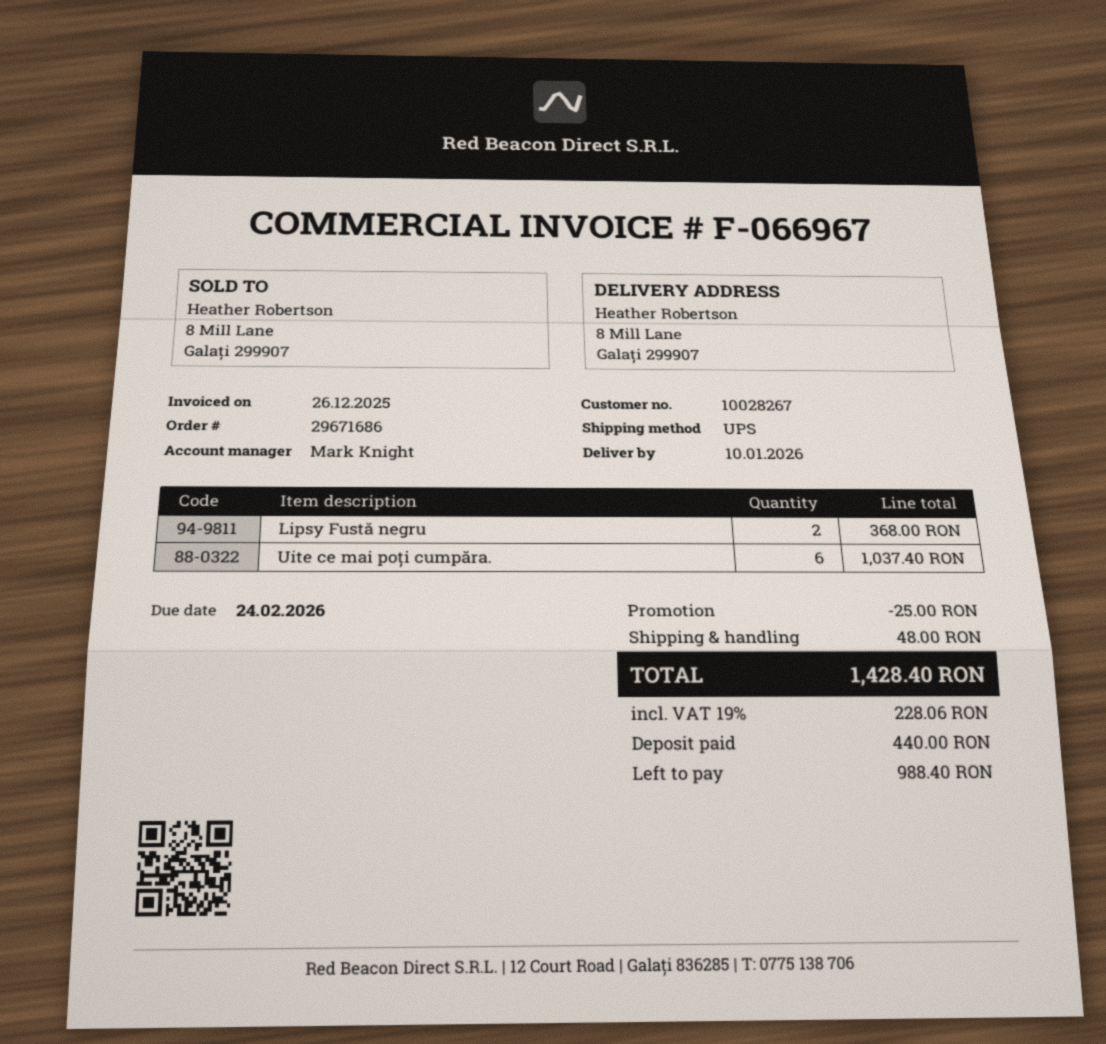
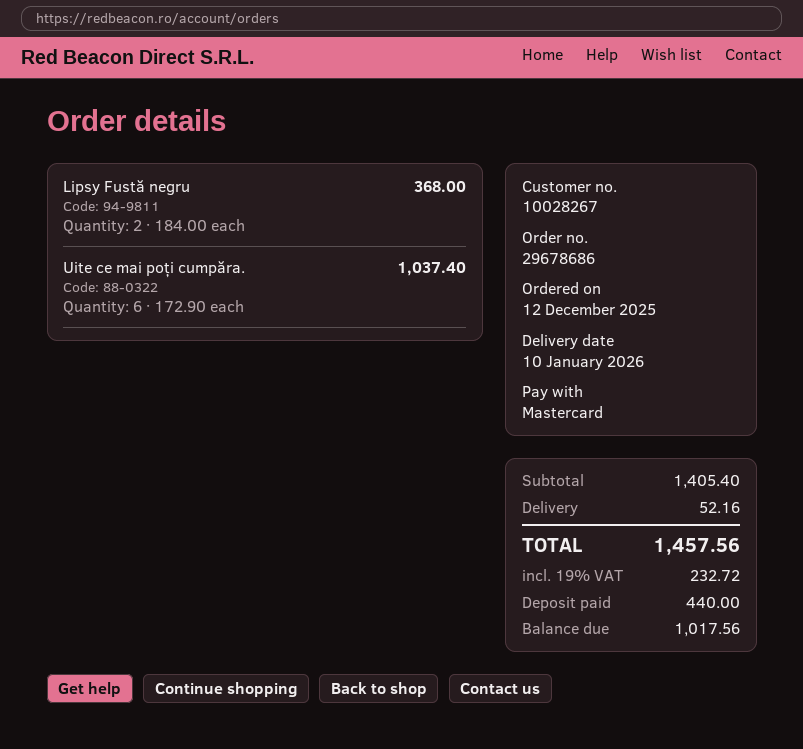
order number: 29671686 -> 29678686
discount: 25.00 -> none
shipping: 48.00 -> 52.16
tax: 19% = 228.06 -> 19% = 232.72
total: 1428.40 -> 1457.56
balance: 988.40 -> 1017.56

